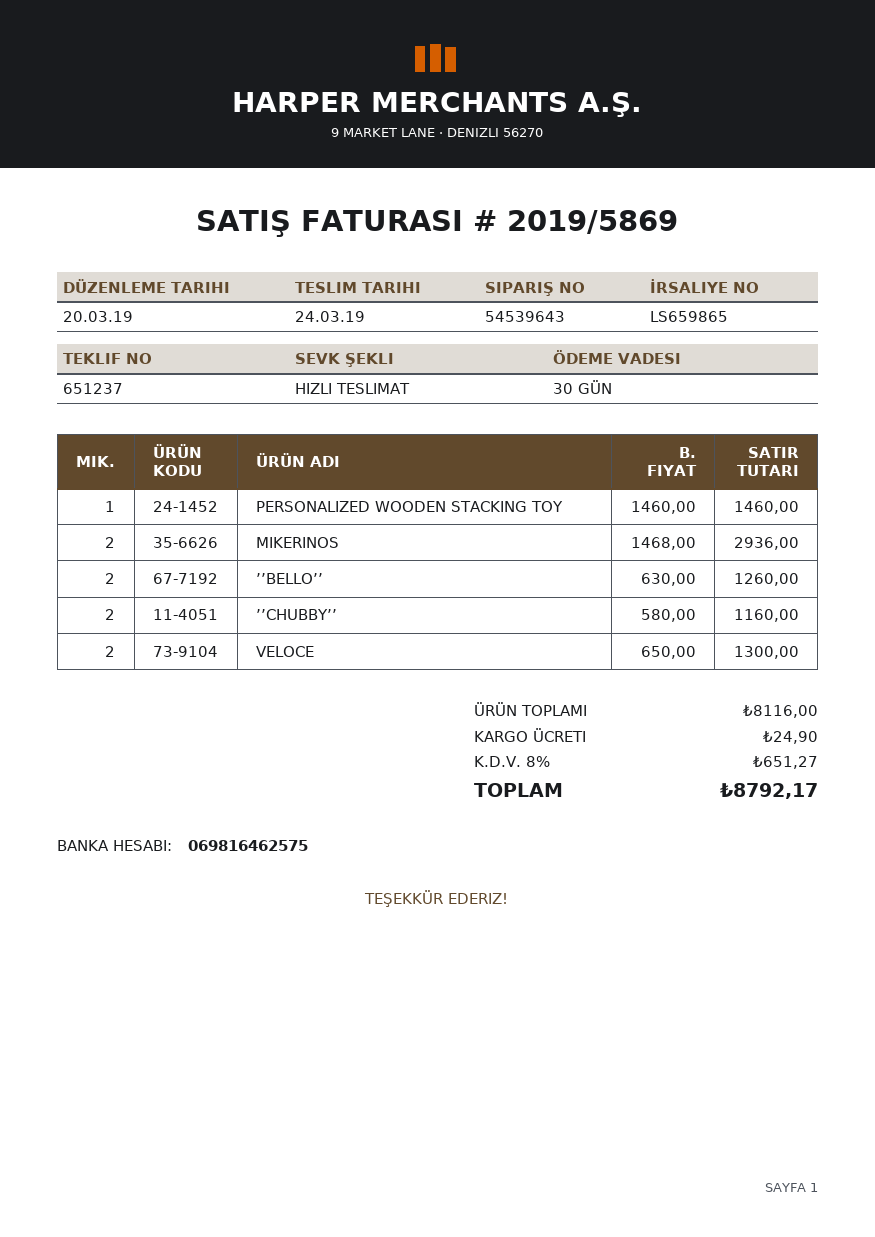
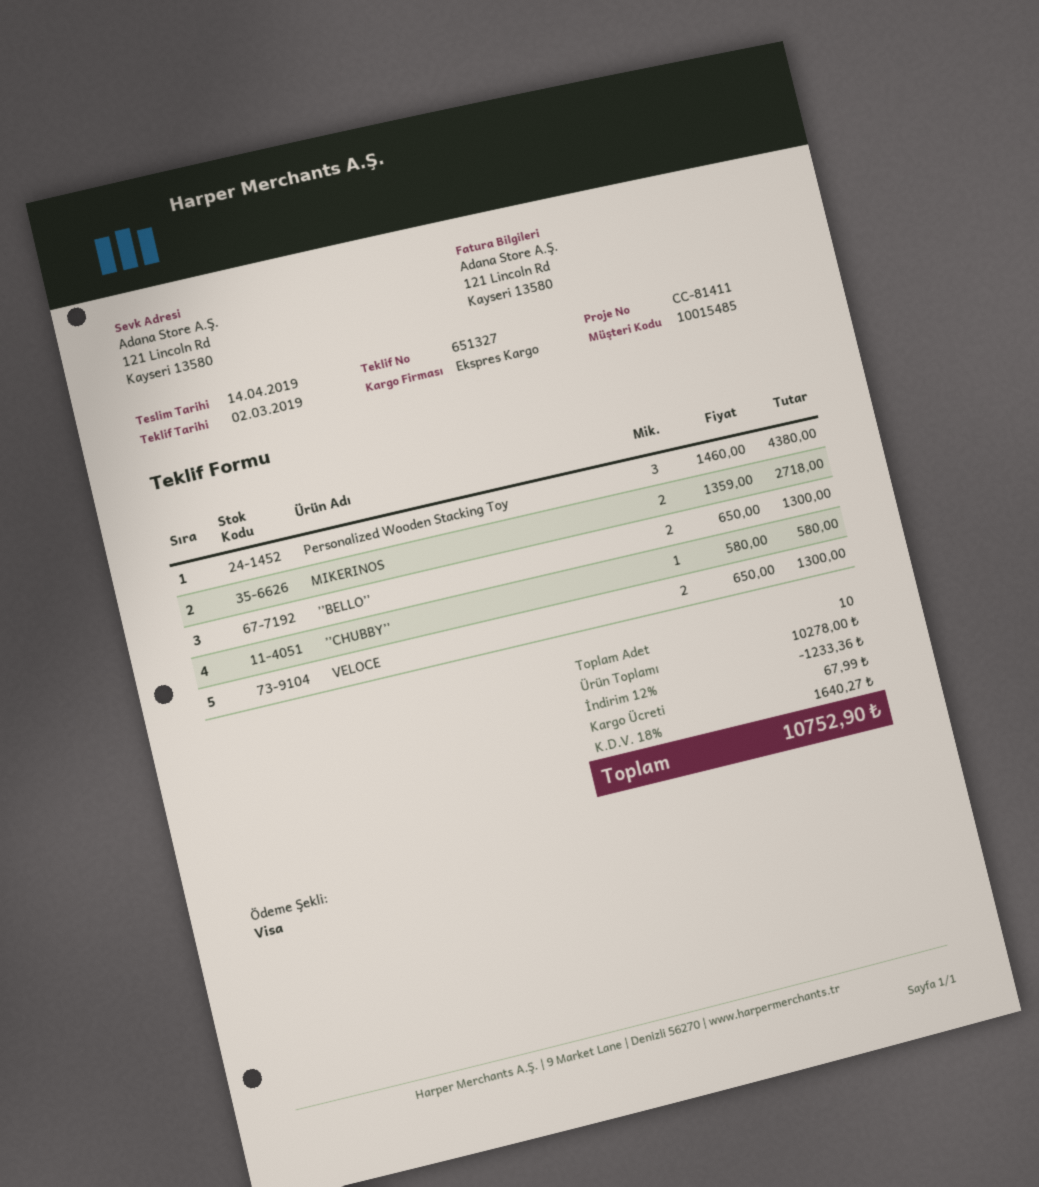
quote number: 651237 -> 651327
delivery date: 2019-03-24 -> 2019-04-14
PERSONALIZED WOODEN STACKING TOY: 1 x 1460.00 = 1460.00 -> 3 x 1460.00 = 4380.00
MIKERINOS: 2 x 1468.00 = 2936.00 -> 2 x 1359.00 = 2718.00
’’BELLO’’: 2 x 630.00 = 1260.00 -> 2 x 650.00 = 1300.00
’’CHUBBY’’: 2 x 580.00 = 1160.00 -> 1 x 580.00 = 580.00
subtotal: 8116.00 -> 10278.00
discount: none -> 12% = 1233.36
shipping: 24.90 -> 67.99
tax: 8% = 651.27 -> 18% = 1640.27
total: 8792.17 -> 10752.90

